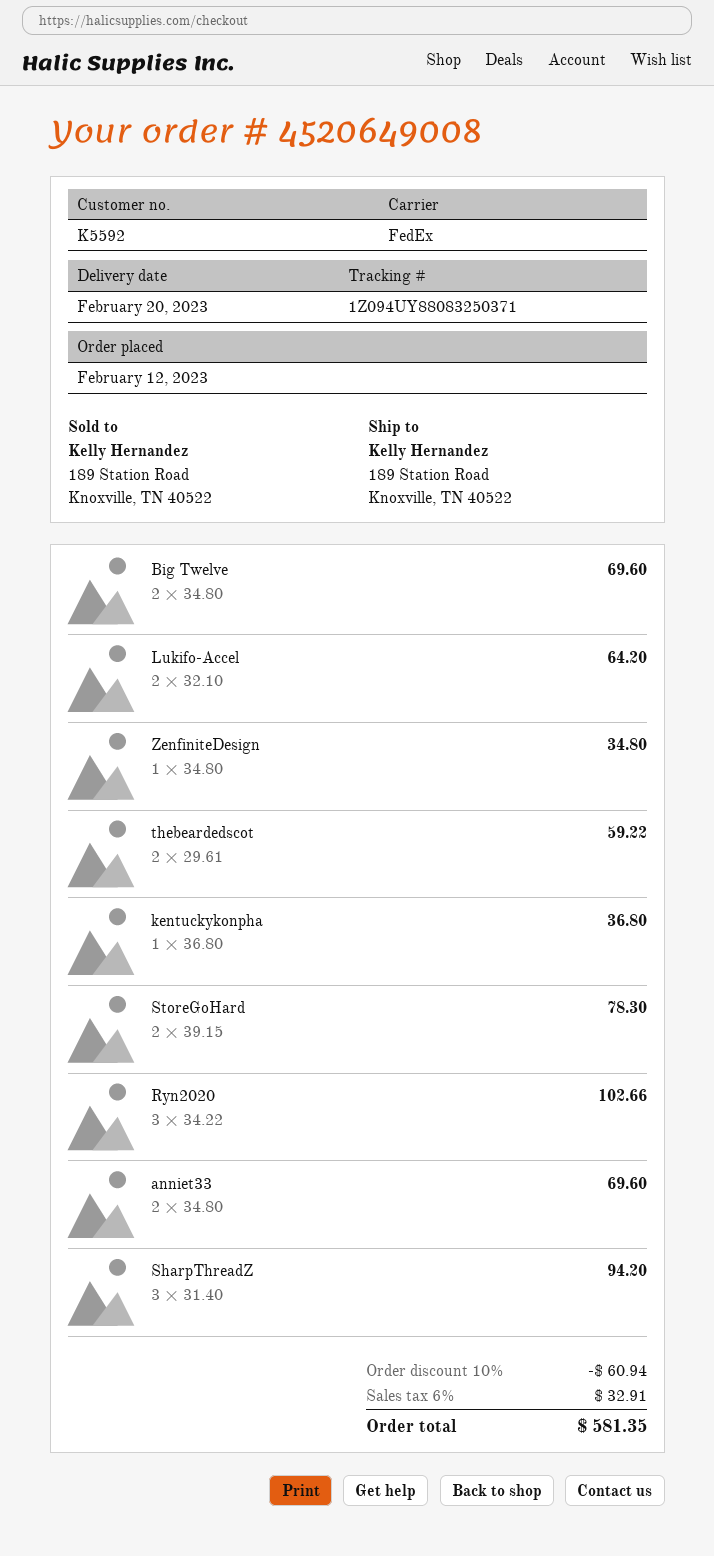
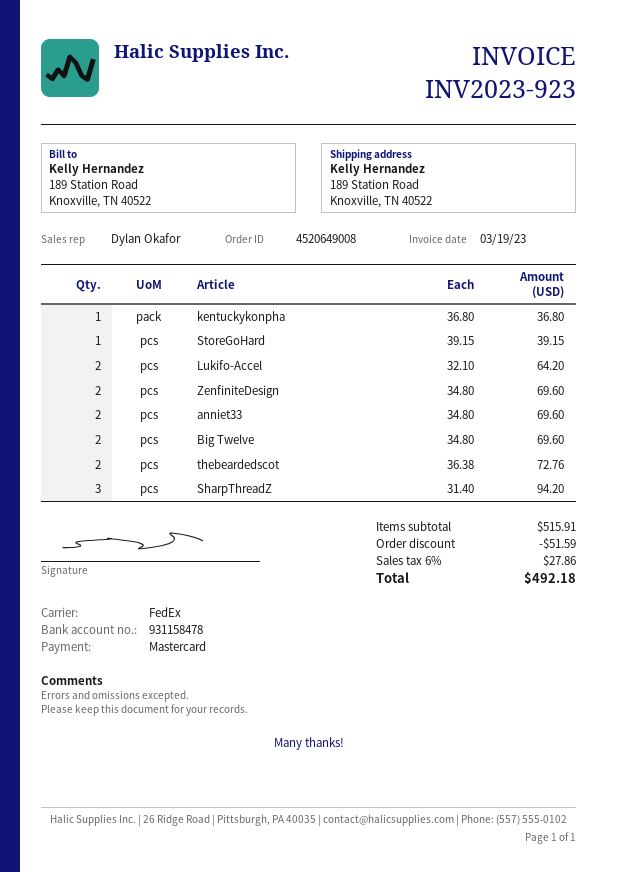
ZenfiniteDesign: 1 x 34.80 = 34.80 -> 2 x 34.80 = 69.60
thebeardedscot: 2 x 29.61 = 59.22 -> 2 x 36.38 = 72.76
StoreGoHard: 2 x 39.15 = 78.30 -> 1 x 39.15 = 39.15
Ryn2020: 3 x 34.22 = 102.66 -> none
discount: 60.94 -> 51.59
tax: 6% = 32.91 -> 6% = 27.86
total: 581.35 -> 492.18

